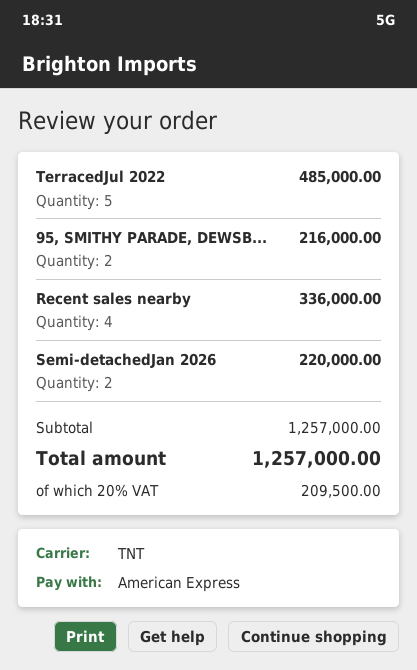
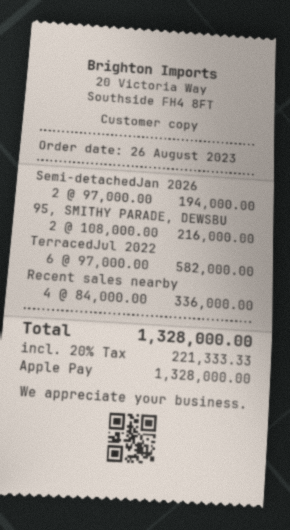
payment method: American Express -> Apple Pay
TerracedJul 2022: 5 for 485000.00 -> 6 for 582000.00
Semi-detachedJan 2026: 2 for 220000.00 -> 2 for 194000.00
tax: 20% = 209500.00 -> 20% = 221333.33
total: 1257000.00 -> 1328000.00

